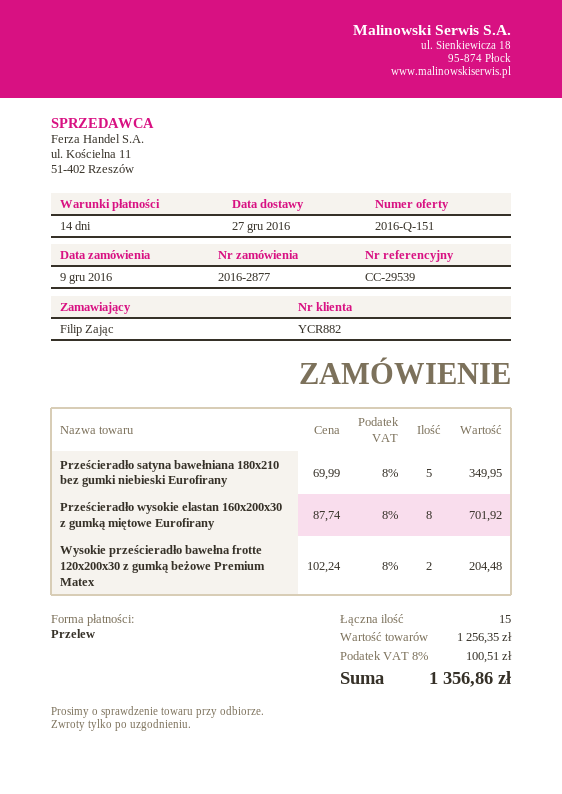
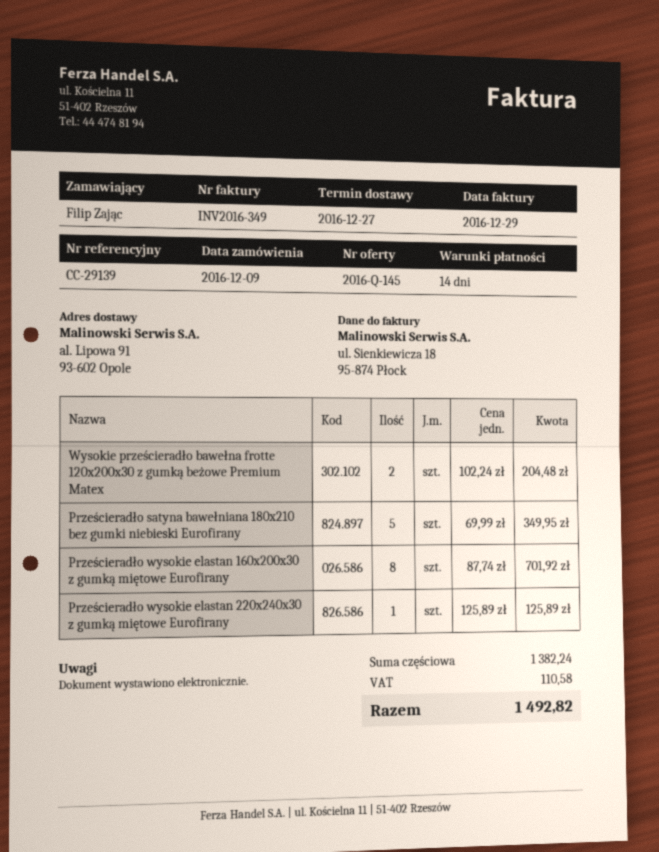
quote number: 2016-Q-151 -> 2016-Q-145
reference: CC-29539 -> CC-29139
Prześcieradło wysokie elastan 220x240x30 z gumką miętowe Eurofirany: none -> 1 x 125.89 = 125.89
subtotal: 1256.35 -> 1382.24
tax: 100.51 -> 110.58
total: 1356.86 -> 1492.82

